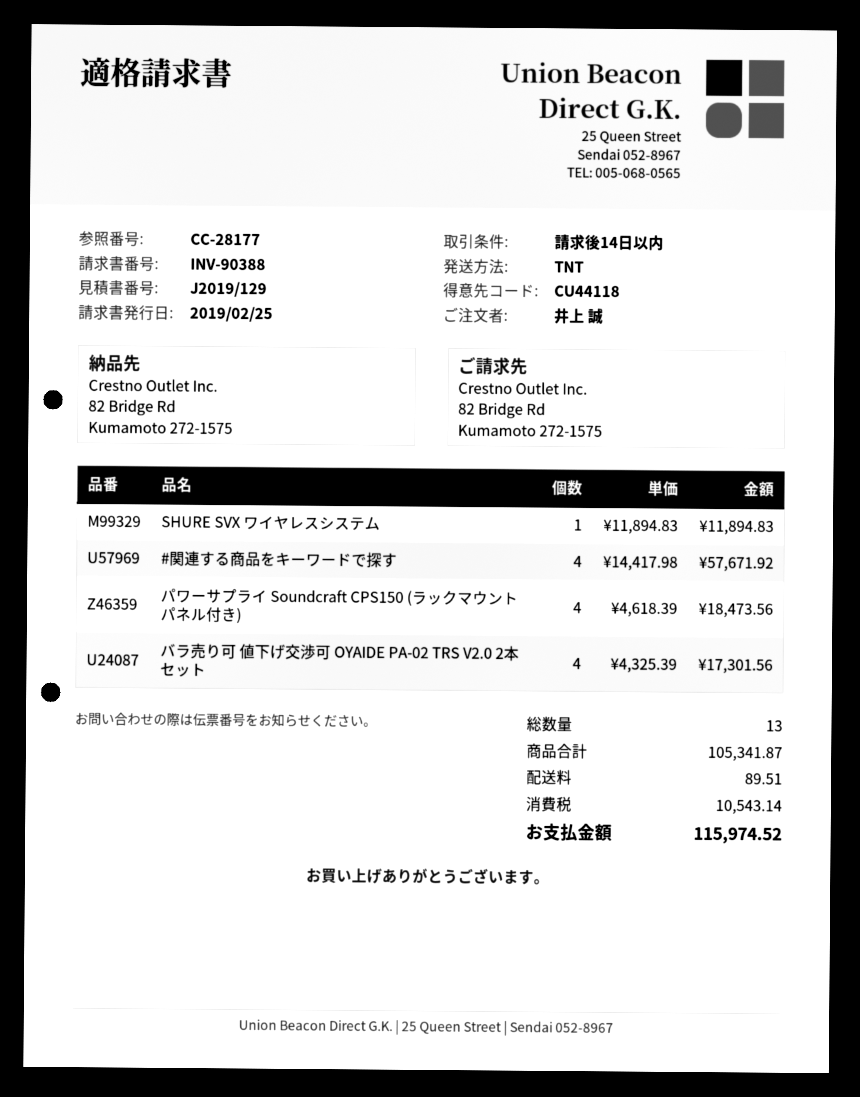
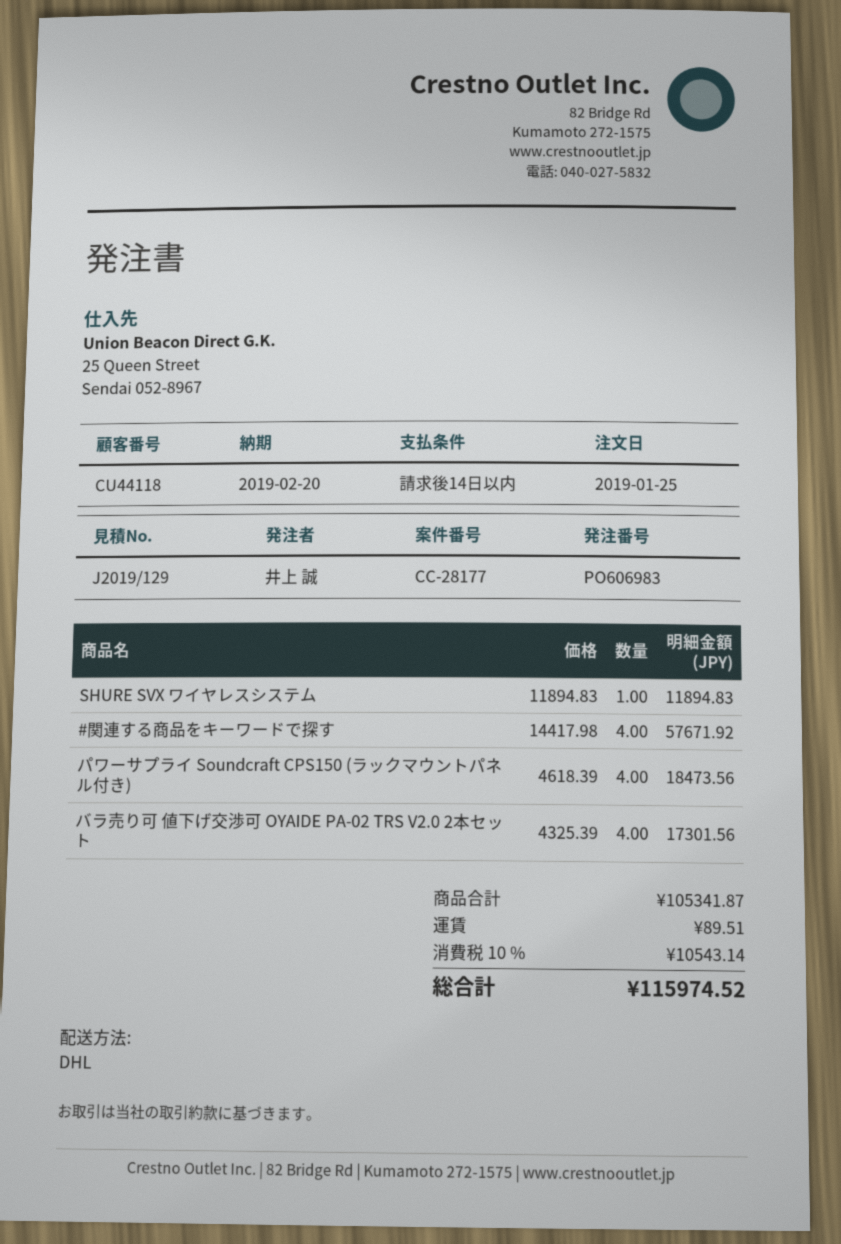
shipping method: TNT -> DHL

